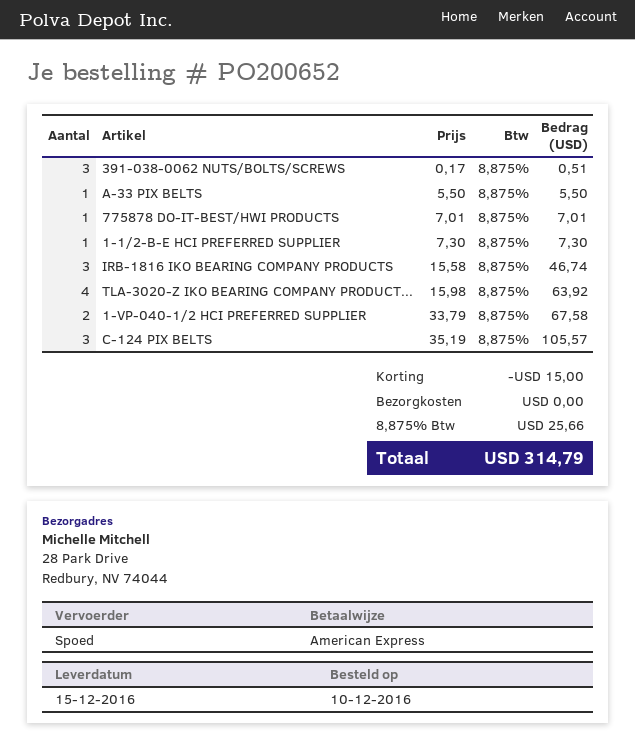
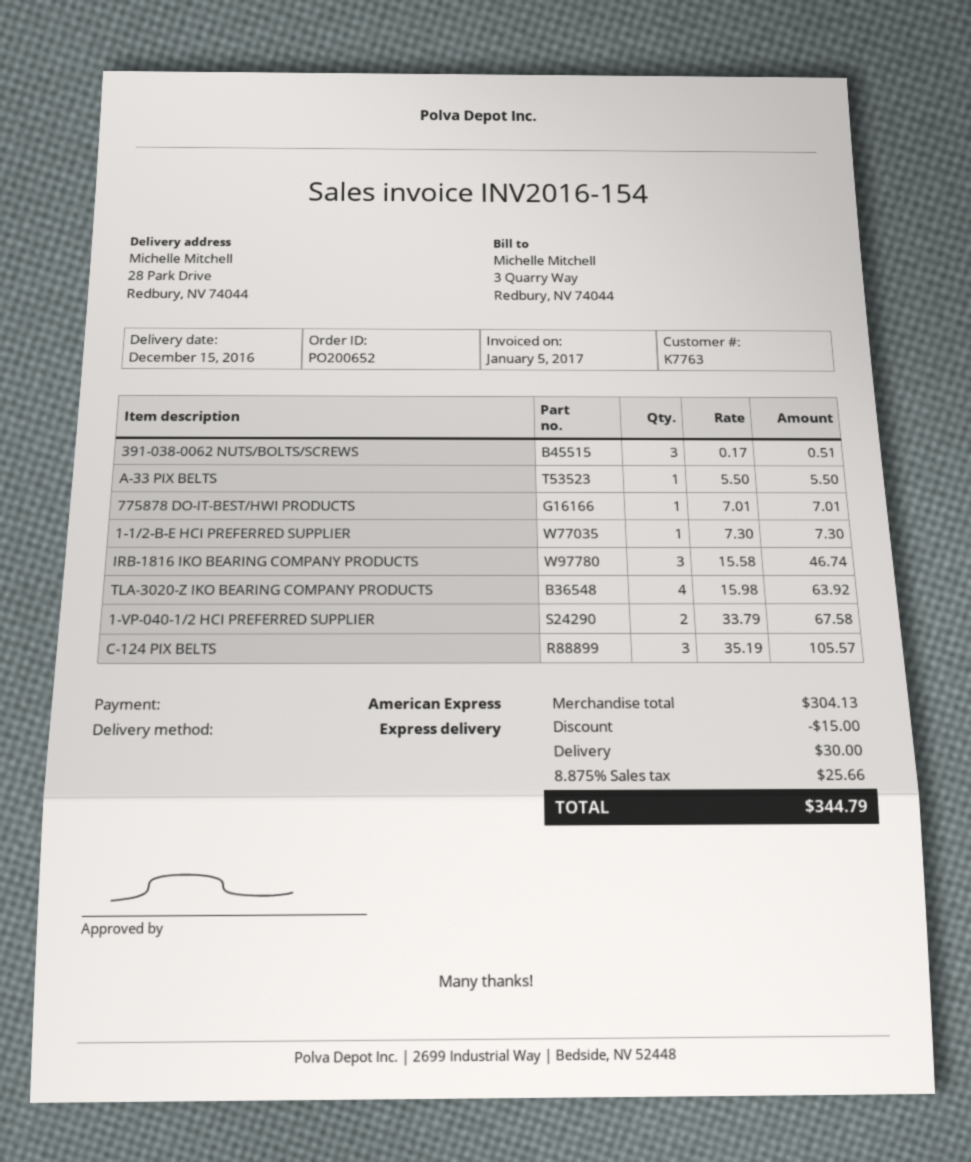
shipping: 0.00 -> 30.00
total: 314.79 -> 344.79

